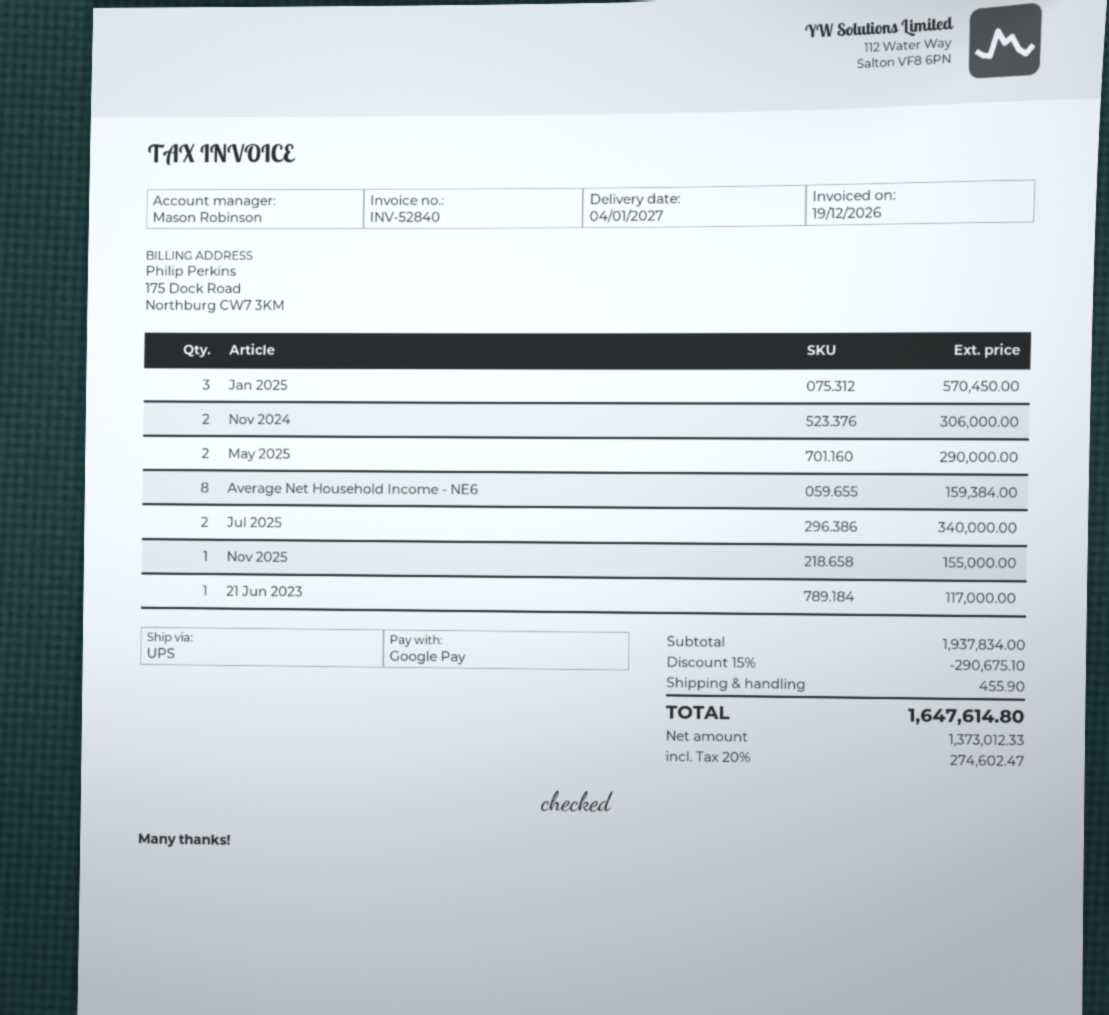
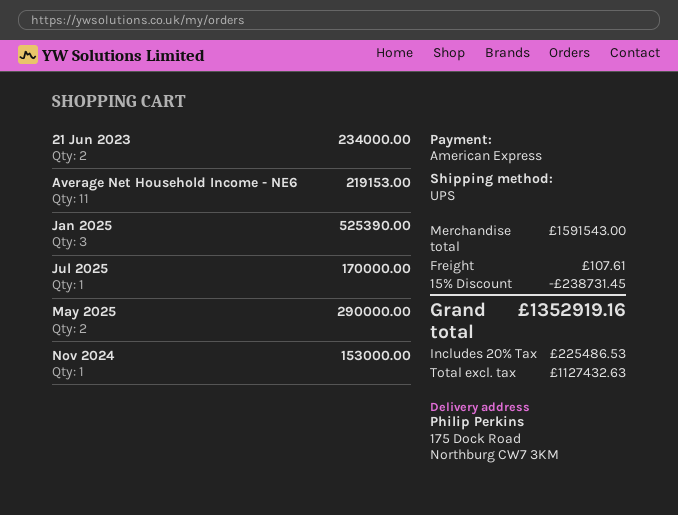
payment method: Google Pay -> American Express
Jan 2025: 3 for 570450.00 -> 3 for 525390.00
Nov 2024: 2 for 306000.00 -> 1 for 153000.00
Average Net Household Income - NE6: 8 for 159384.00 -> 11 for 219153.00
Jul 2025: 2 for 340000.00 -> 1 for 170000.00
Nov 2025: 1 for 155000.00 -> none
21 Jun 2023: 1 for 117000.00 -> 2 for 234000.00
subtotal: 1937834.00 -> 1591543.00
discount: 15% = 290675.10 -> 15% = 238731.45
shipping: 455.90 -> 107.61
net: 1373012.33 -> 1127432.63
tax: 20% = 274602.47 -> 20% = 225486.53
total: 1647614.80 -> 1352919.16

